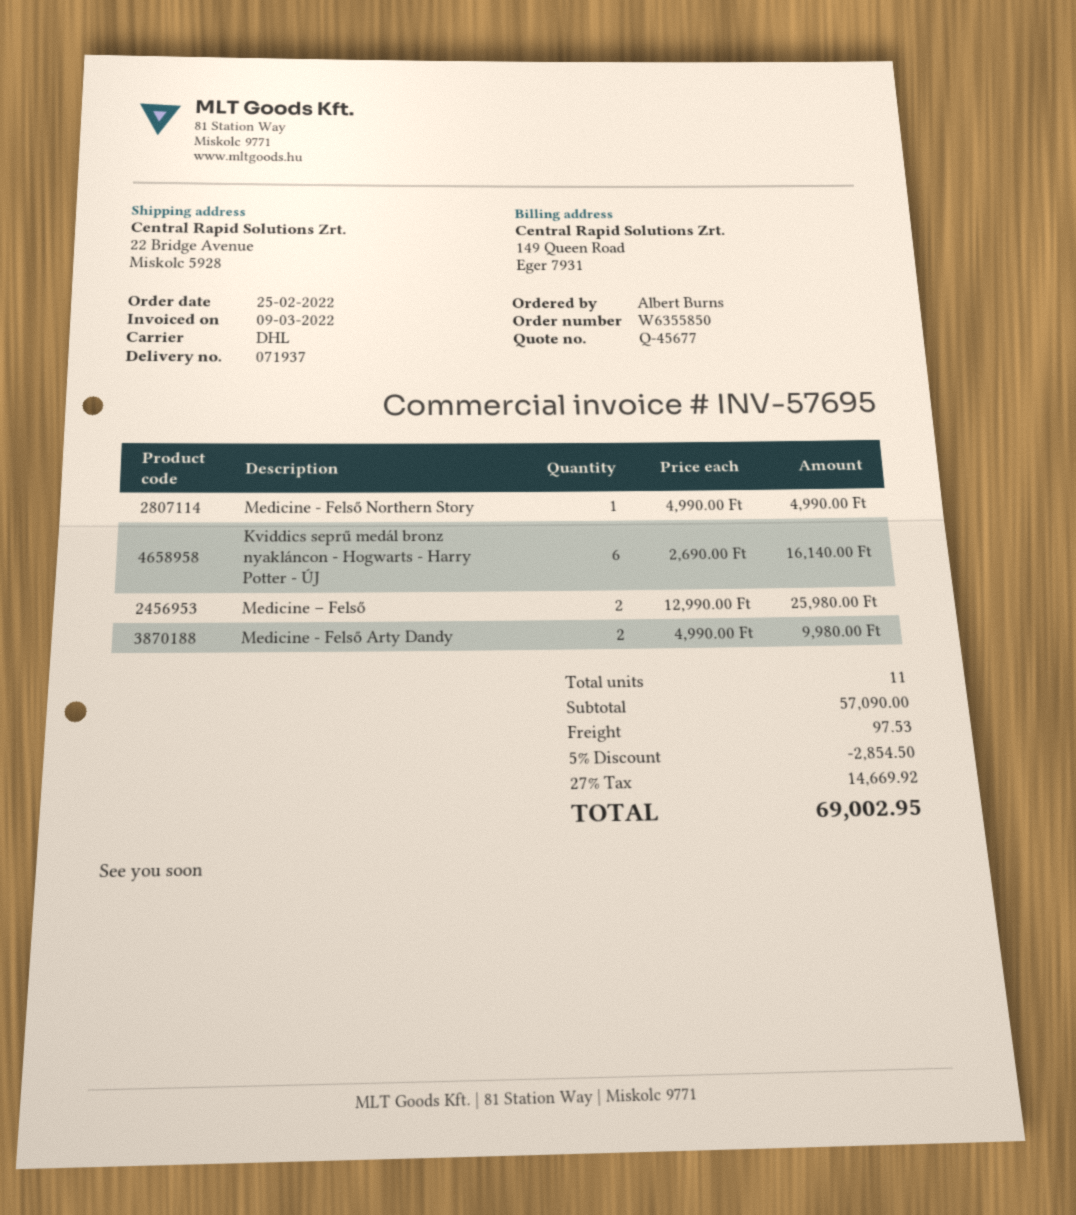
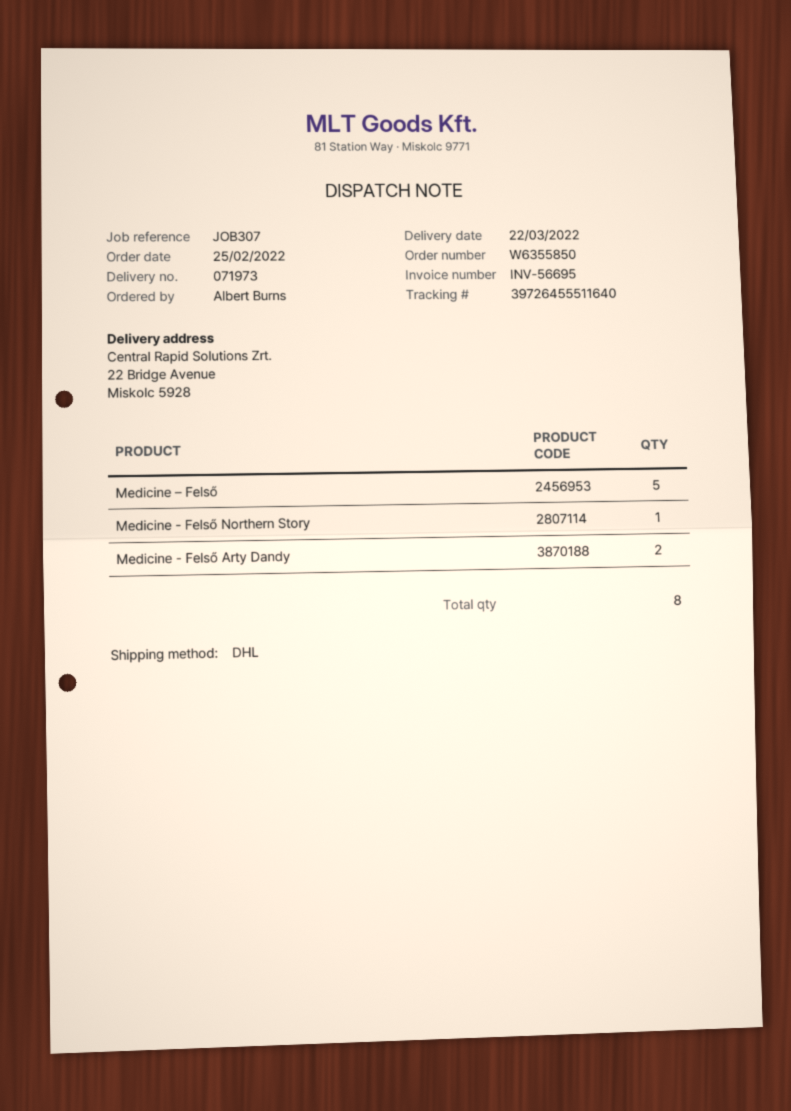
delivery note number: 071937 -> 071973
invoice number: INV-57695 -> INV-56695
Kviddics seprű medál bronz nyakláncon - Hogwarts - Harry Potter - ÚJ: 6 -> none
Medicine – Felső: 2 -> 5
total quantity: 11 -> 8

